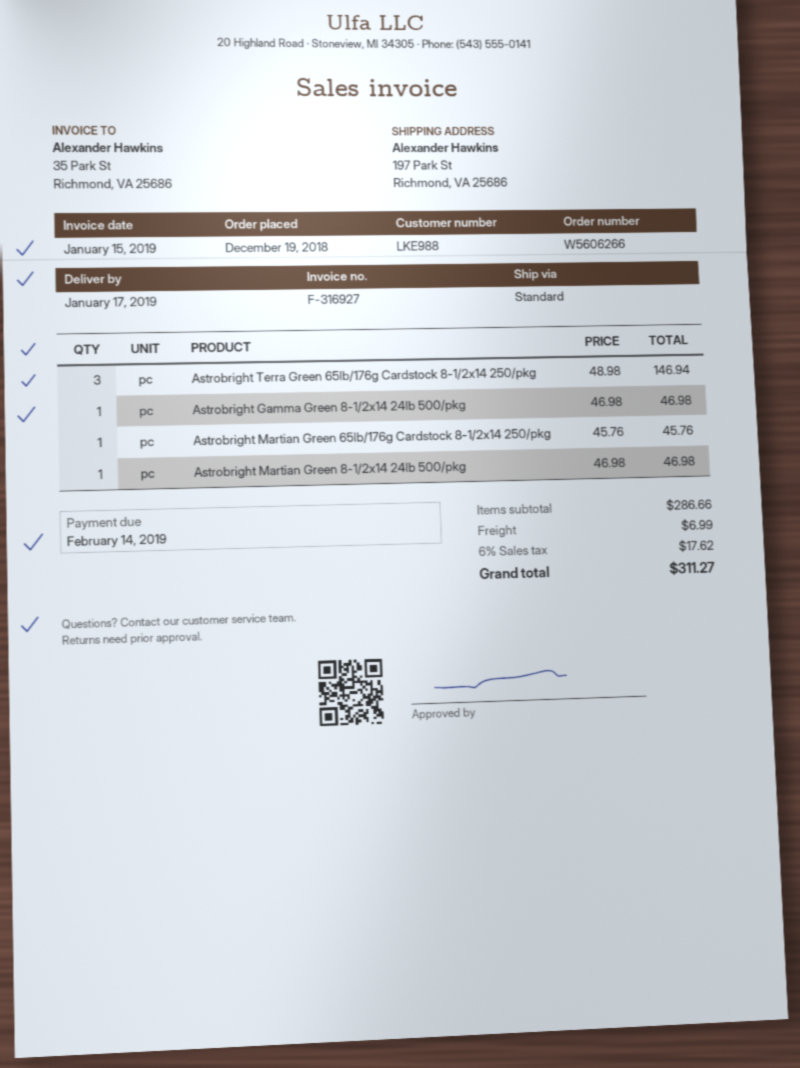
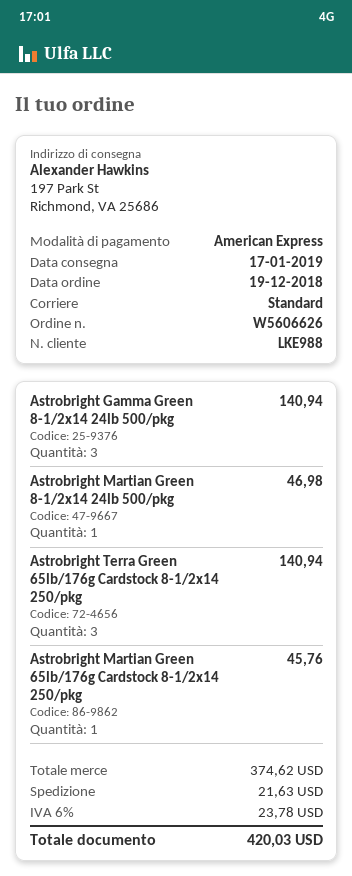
order number: W5606266 -> W5606626
Astrobright Terra Green 65lb/176g Cardstock 8-1/2x14 250/pkg: 3 for 146.94 -> 3 for 140.94
Astrobright Gamma Green 8-1/2x14 24lb 500/pkg: 1 for 46.98 -> 3 for 140.94
subtotal: 286.66 -> 374.62
shipping: 6.99 -> 21.63
tax: 6% = 17.62 -> 6% = 23.78
total: 311.27 -> 420.03

